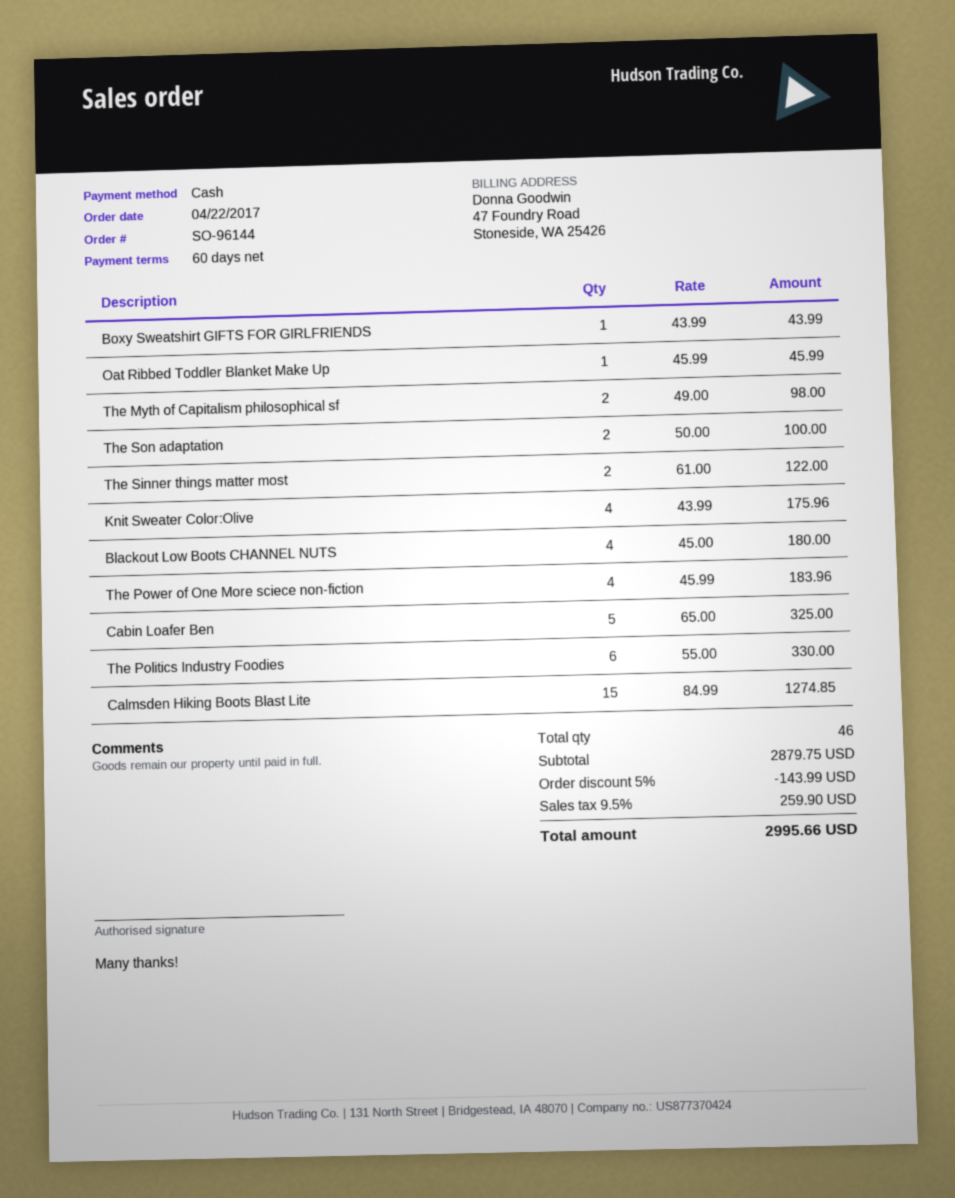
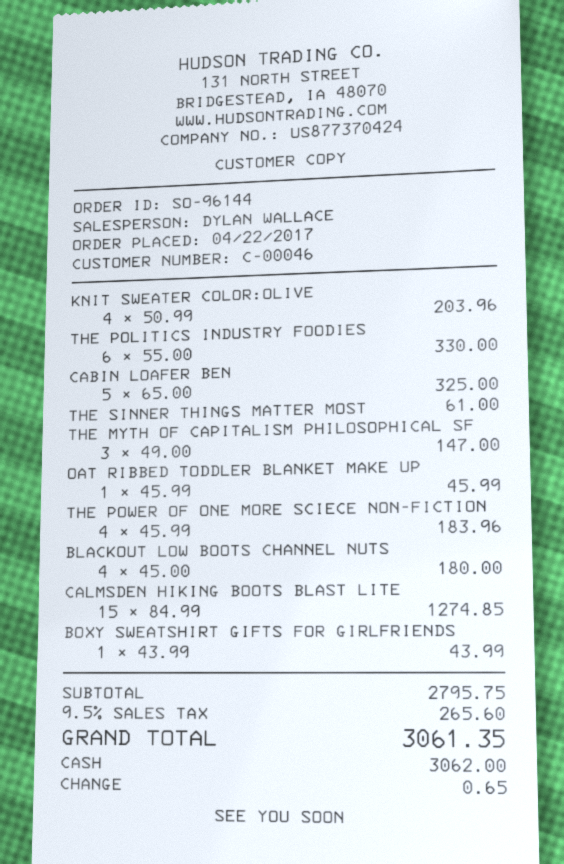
The Myth of Capitalism philosophical sf: 2 x 49.00 = 98.00 -> 3 x 49.00 = 147.00
The Son adaptation: 2 x 50.00 = 100.00 -> none
The Sinner things matter most: 2 x 61.00 = 122.00 -> 1 x 61.00 = 61.00
Knit Sweater Color:Olive: 4 x 43.99 = 175.96 -> 4 x 50.99 = 203.96
subtotal: 2879.75 -> 2795.75
discount: 5% = 143.99 -> none
tax: 9.5% = 259.90 -> 9.5% = 265.60
total: 2995.66 -> 3061.35

